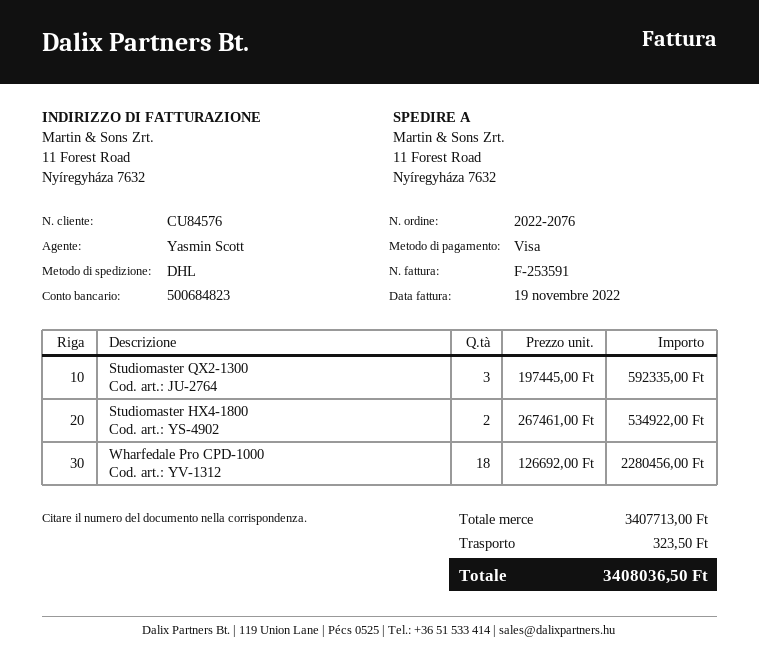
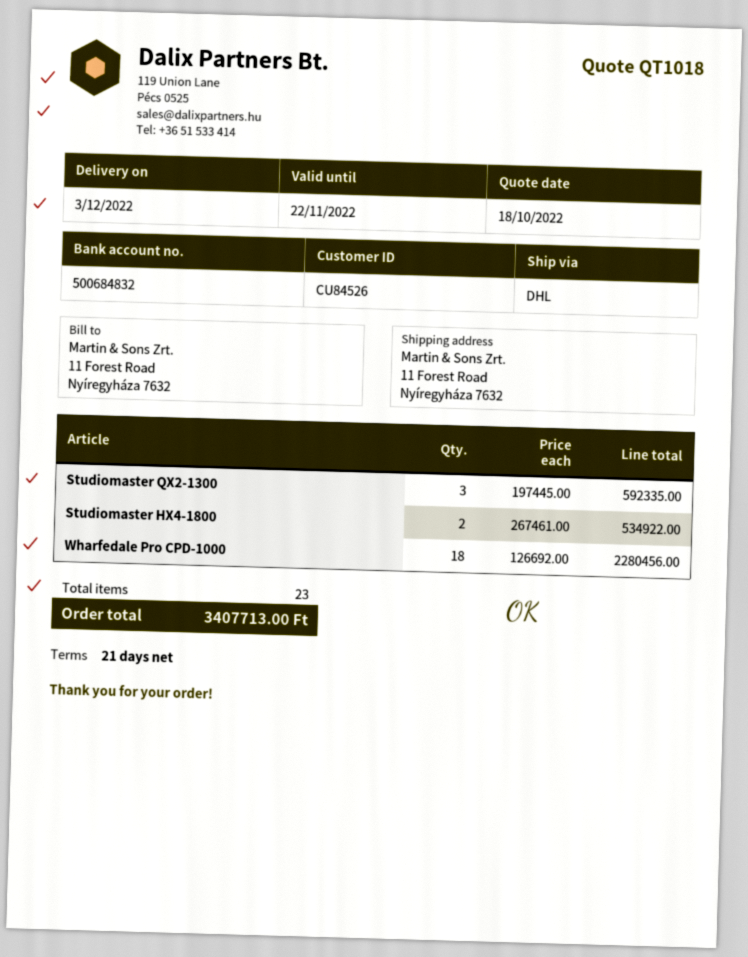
customer number: CU84576 -> CU84526
bank account: 500684823 -> 500684832
shipping: 323.50 -> none
total: 3408036.50 -> 3407713.00

